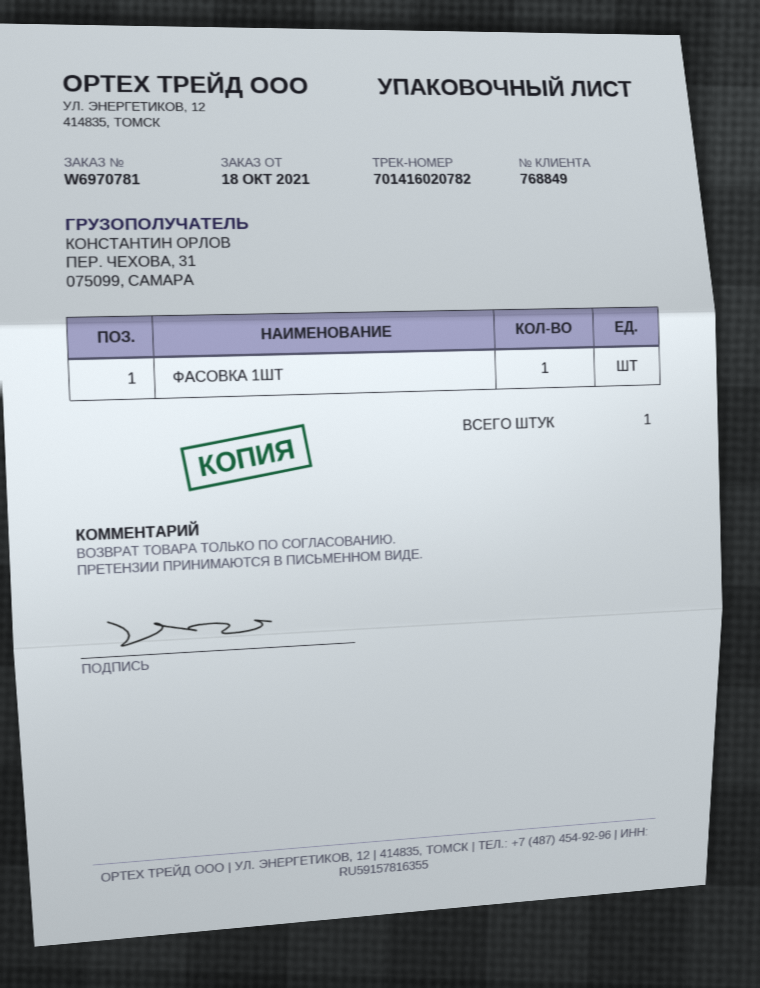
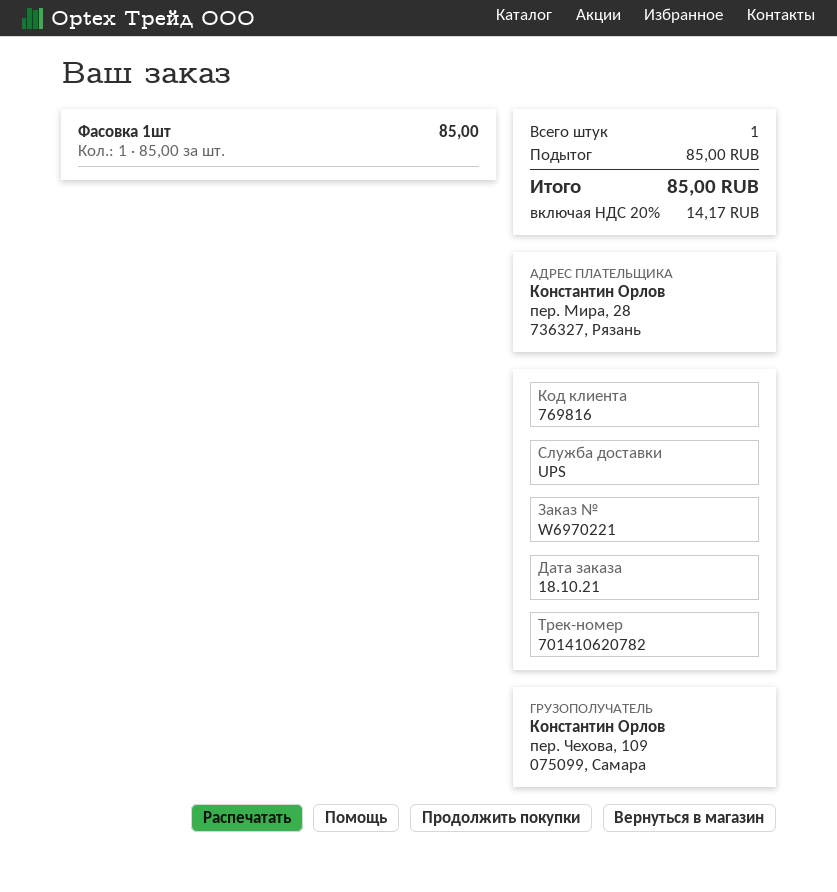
order number: W6970781 -> W6970221
customer number: 768849 -> 769816
tracking number: 701416020782 -> 701410620782
ship to: ПЕР. ЧЕХОВА, 31, 075099, САМАРА -> пер. Чехова, 109, 075099, Самара

